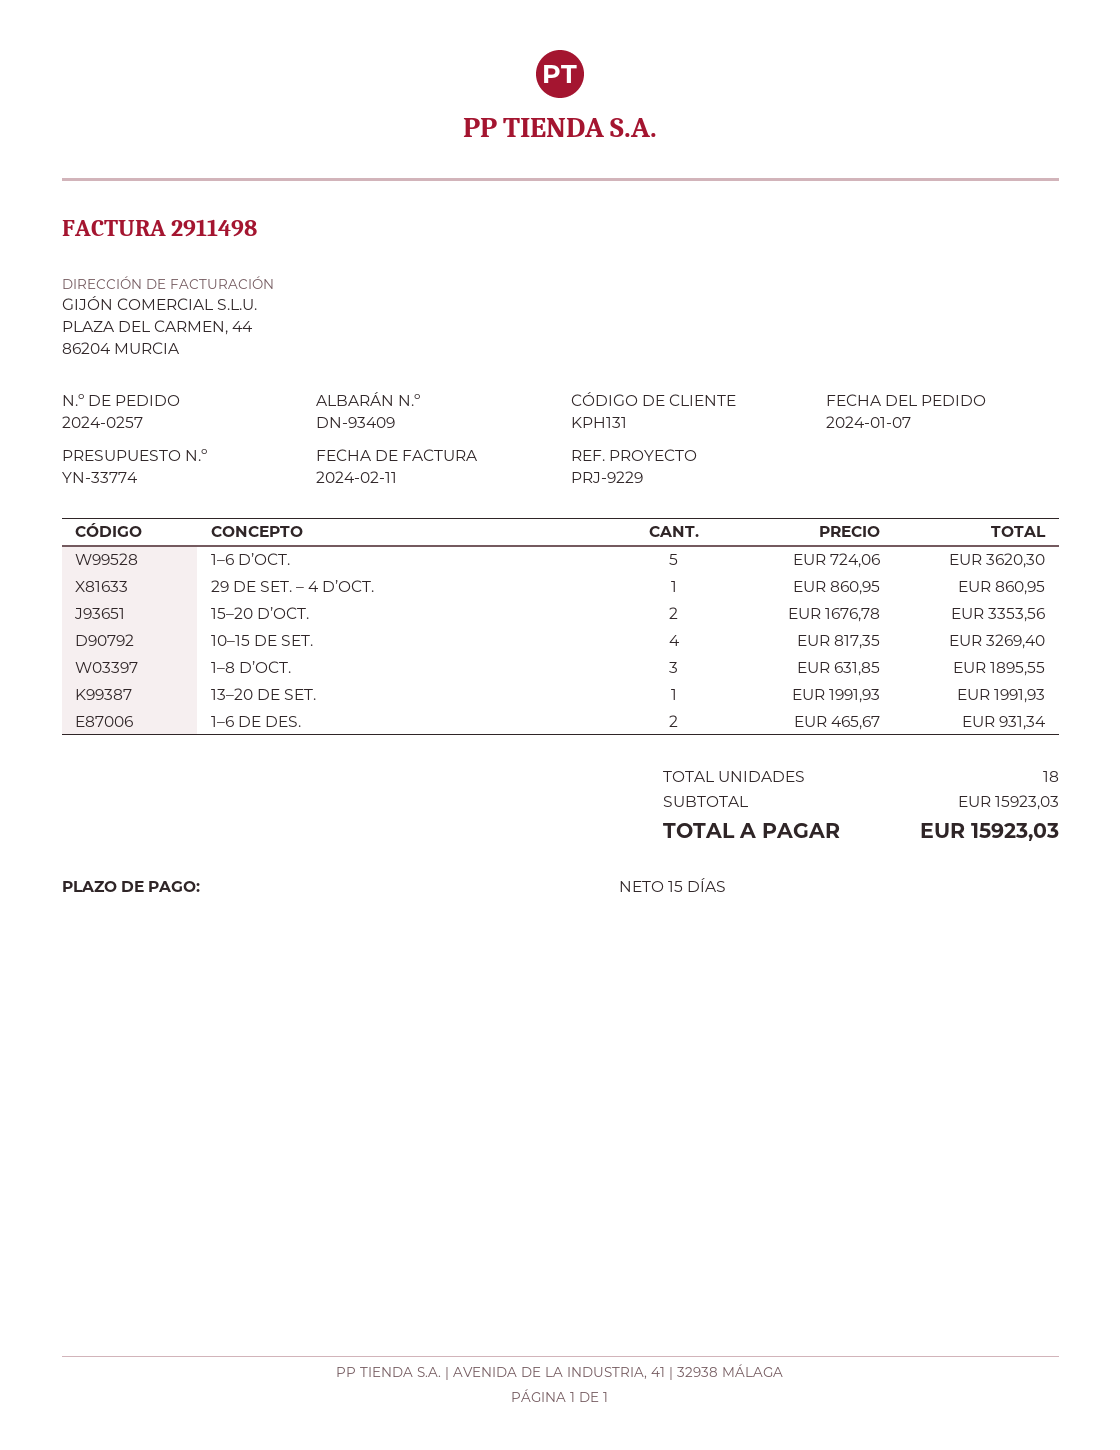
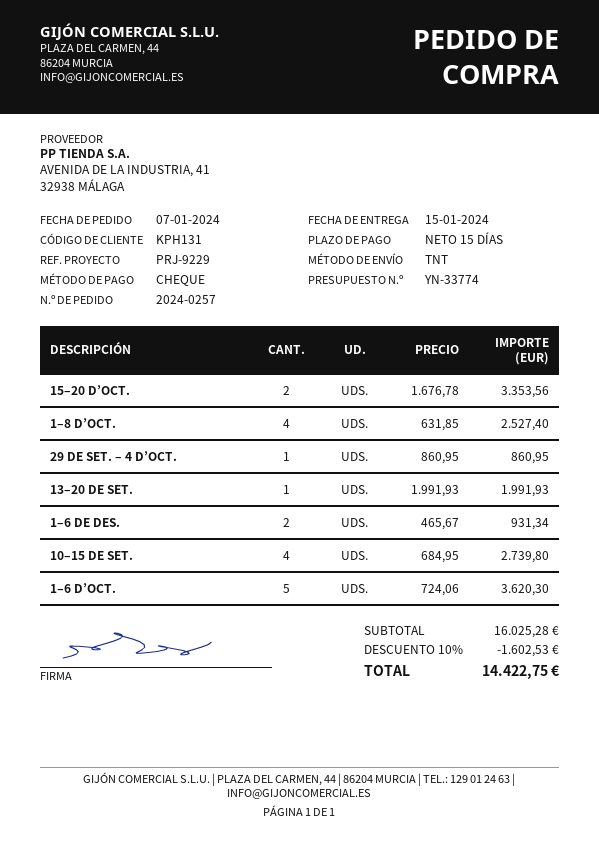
10–15 DE SET.: 4 x 817.35 = 3269.40 -> 4 x 684.95 = 2739.80
1–8 D’OCT.: 3 x 631.85 = 1895.55 -> 4 x 631.85 = 2527.40
subtotal: 15923.03 -> 16025.28
discount: none -> 10% = 1602.53
total: 15923.03 -> 14422.75

